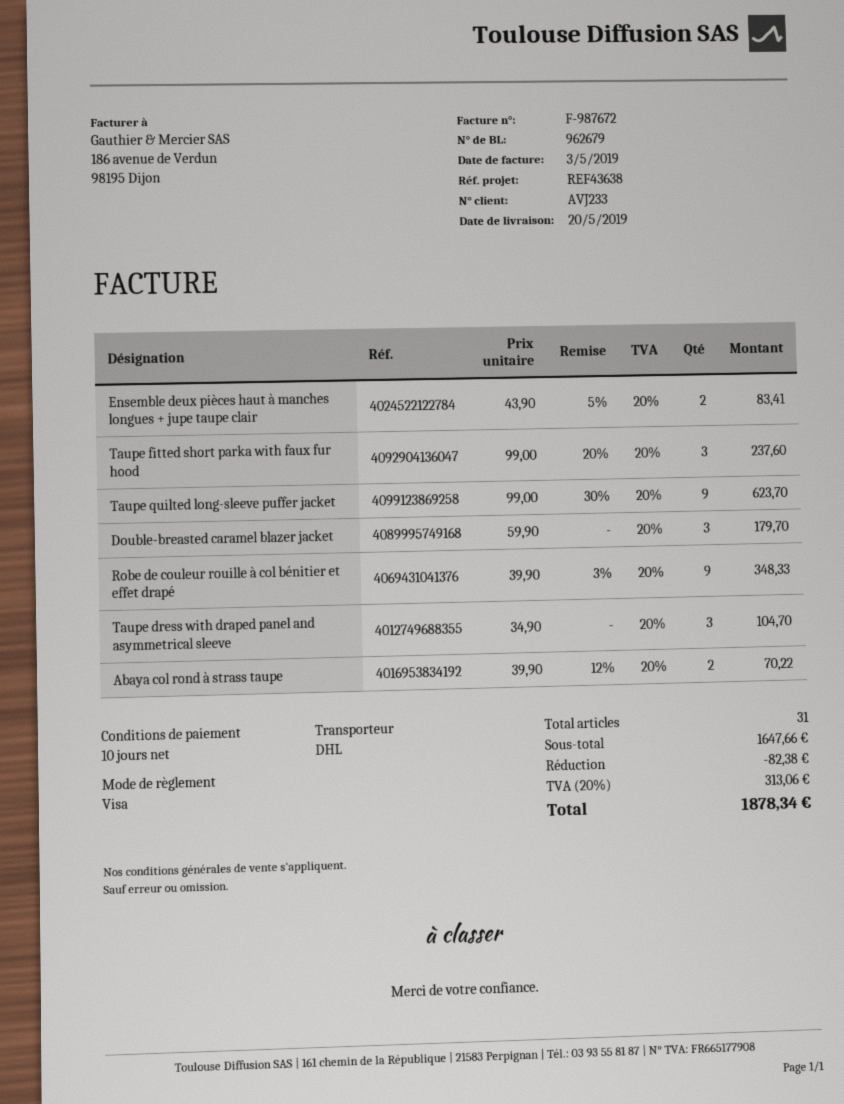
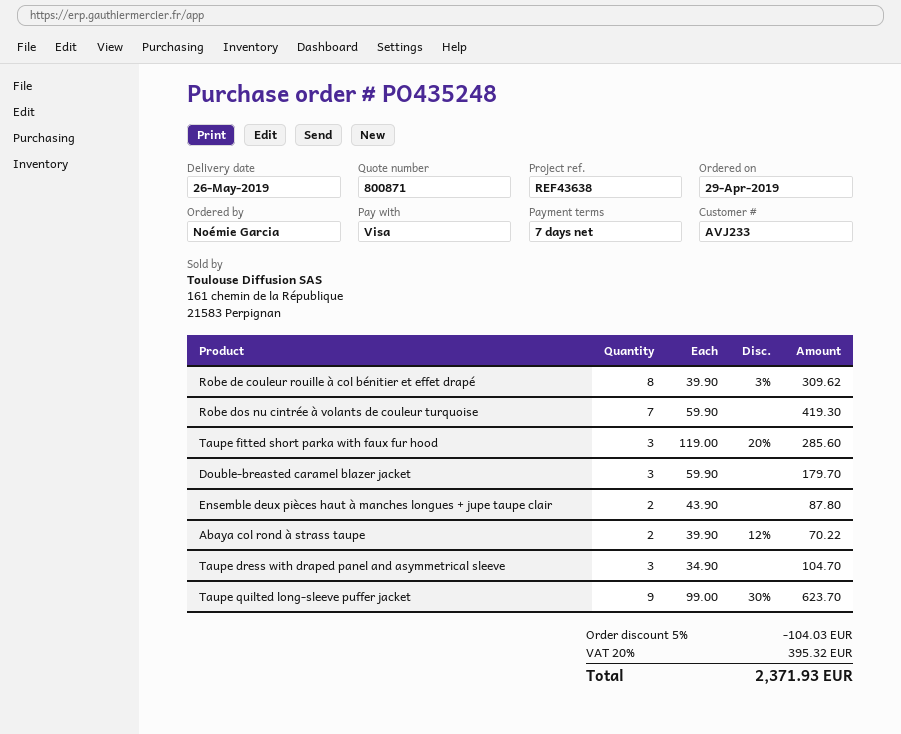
delivery date: 2019-05-20 -> 2019-05-26
payment terms: 10 days -> 7 days
Ensemble deux pièces haut à manches longues + jupe taupe clair: 2 x 43.90 - 5% = 83.41 -> 2 x 43.90 = 87.80
Taupe fitted short parka with faux fur hood: 3 x 99.00 - 20% = 237.60 -> 3 x 119.00 - 20% = 285.60
Robe de couleur rouille à col bénitier et effet drapé: 9 x 39.90 - 3% = 348.33 -> 8 x 39.90 - 3% = 309.62
Robe dos nu cintrée à volants de couleur turquoise: none -> 7 x 59.90 = 419.30
discount: 82.38 -> 104.03
tax: 20% = 313.06 -> 20% = 395.32
total: 1878.34 -> 2371.93

